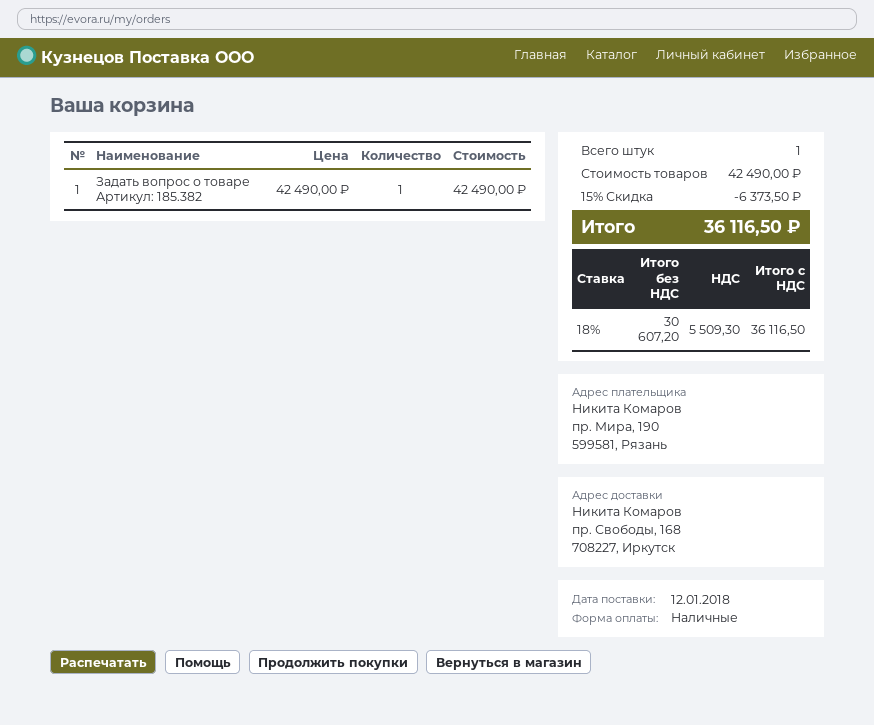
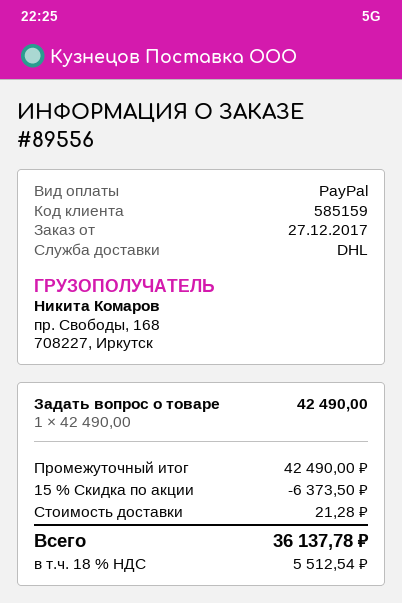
payment method: cash -> PayPal
shipping: none -> 21.28
tax: 18% = 5509.30 -> 18% = 5512.54
total: 36116.50 -> 36137.78

